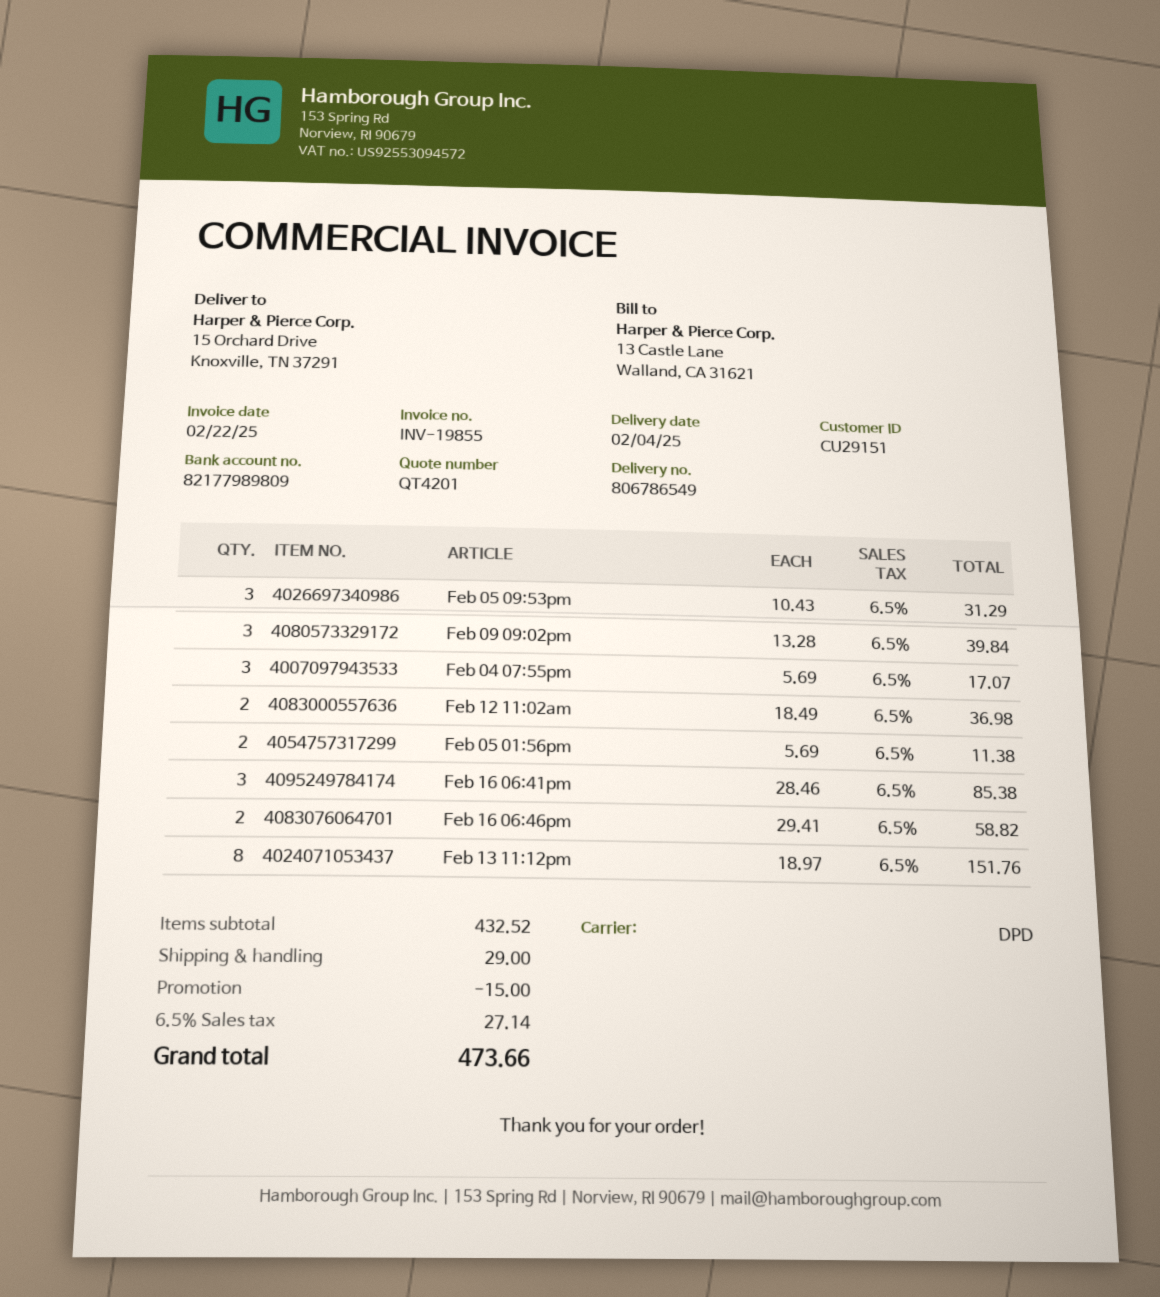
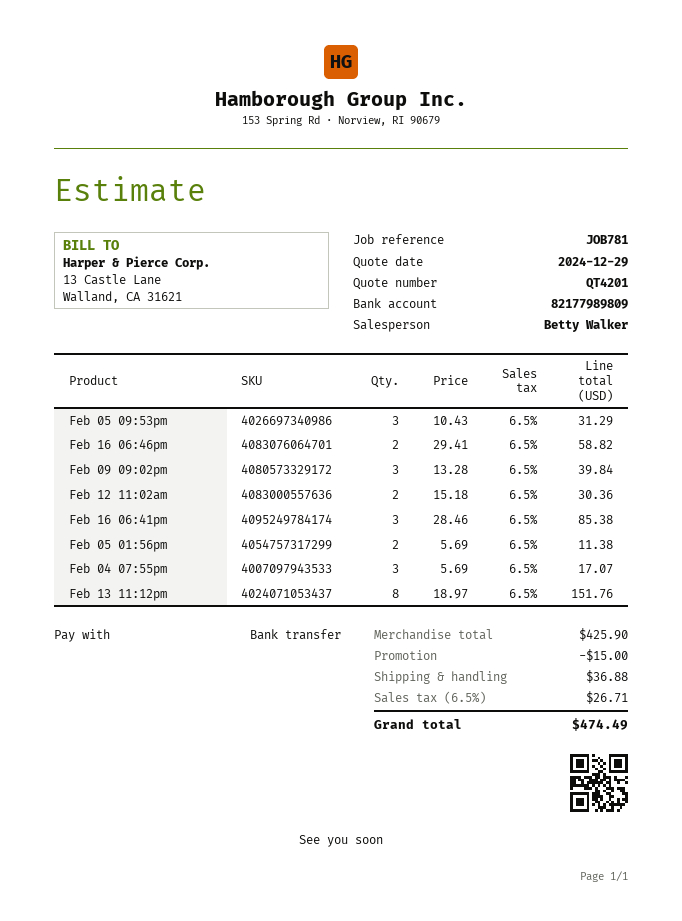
Feb 12 11:02am: 2 x 18.49 = 36.98 -> 2 x 15.18 = 30.36
subtotal: 432.52 -> 425.90
shipping: 29.00 -> 36.88
tax: 6.5% = 27.14 -> 6.5% = 26.71
total: 473.66 -> 474.49

